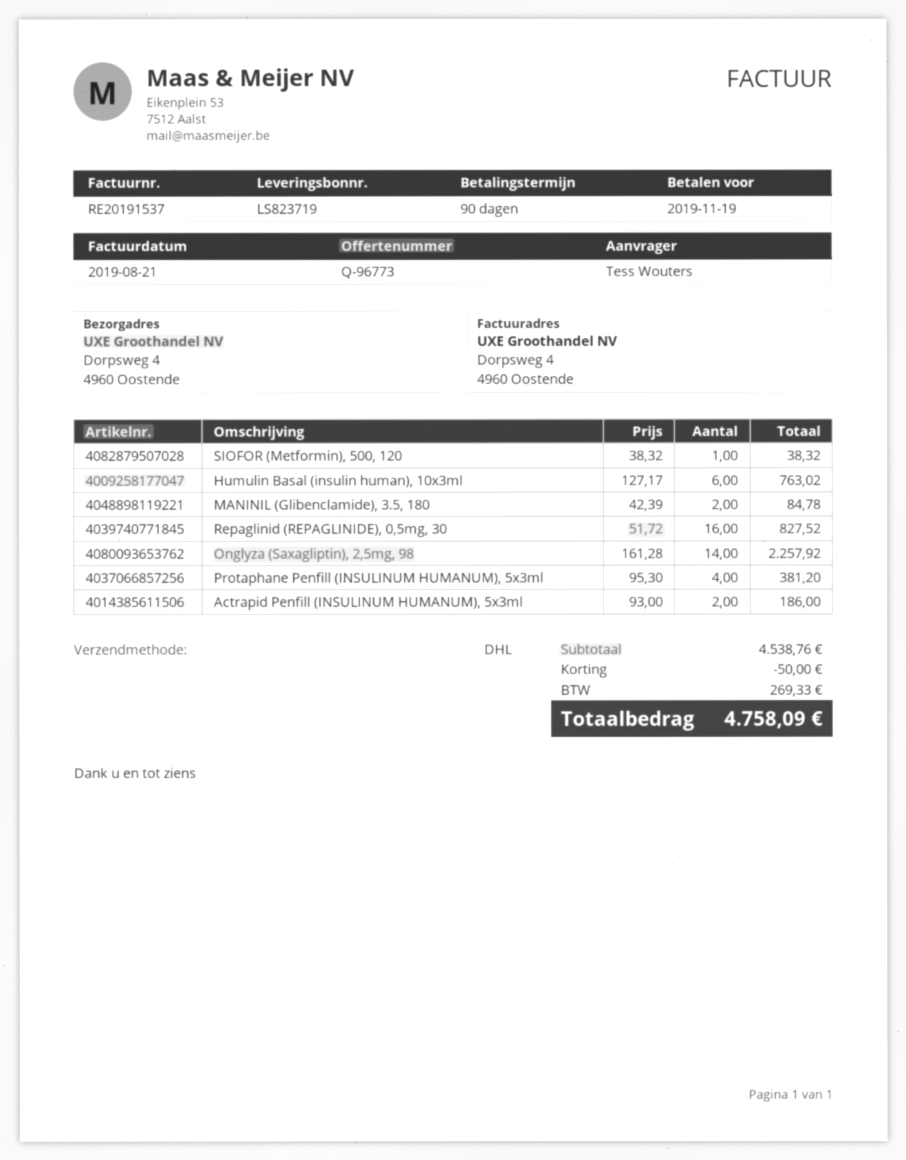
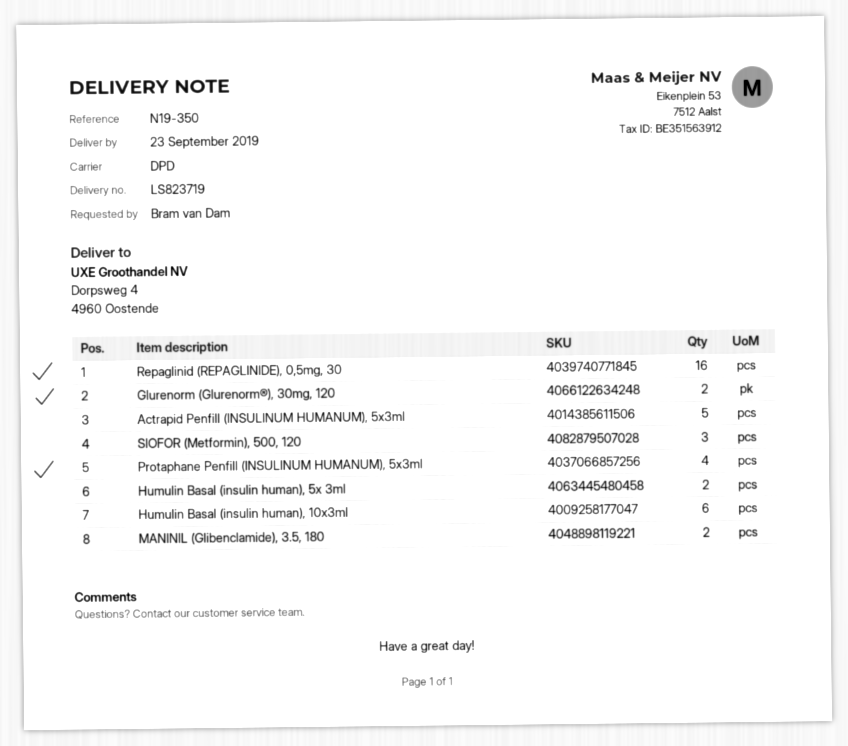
ordered by: Tess Wouters -> Bram van Dam
shipping method: DHL -> DPD
SIOFOR (Metformin), 500, 120: 1 -> 3
Onglyza (Saxagliptin), 2,5mg, 98: 14 -> none
Actrapid Penfill (INSULINUM HUMANUM), 5х3ml: 2 -> 5
Glurenorm (Glurenorm®), 30mg, 120: none -> 2
Humulin Basal (insulin human), 5x 3ml: none -> 2

